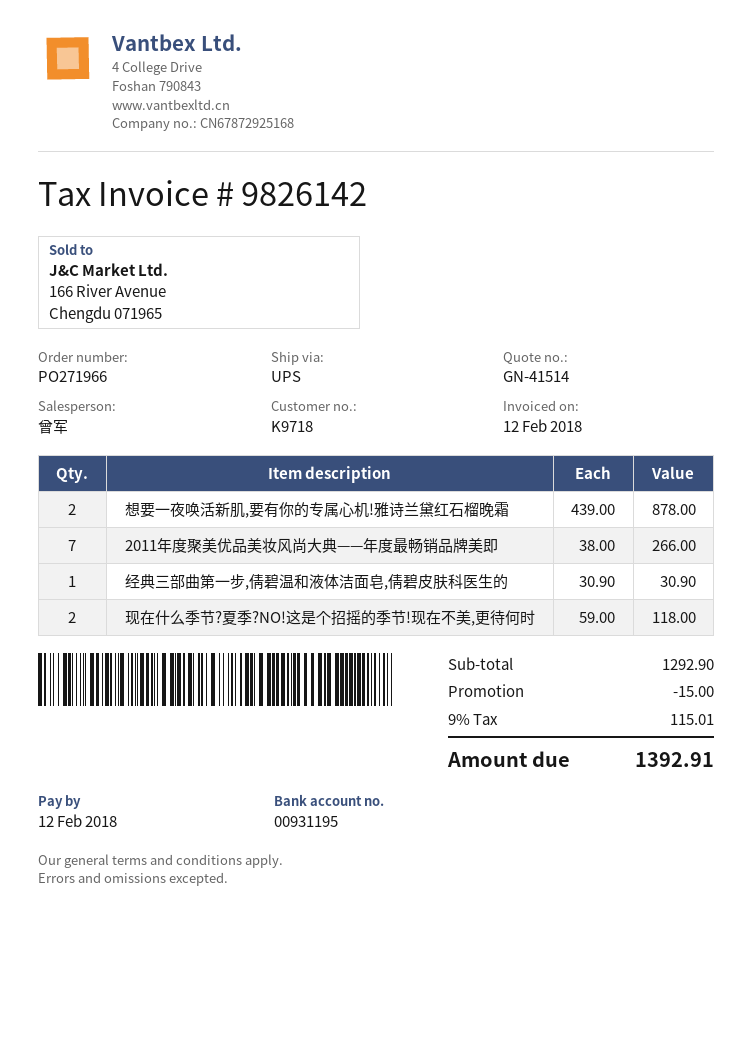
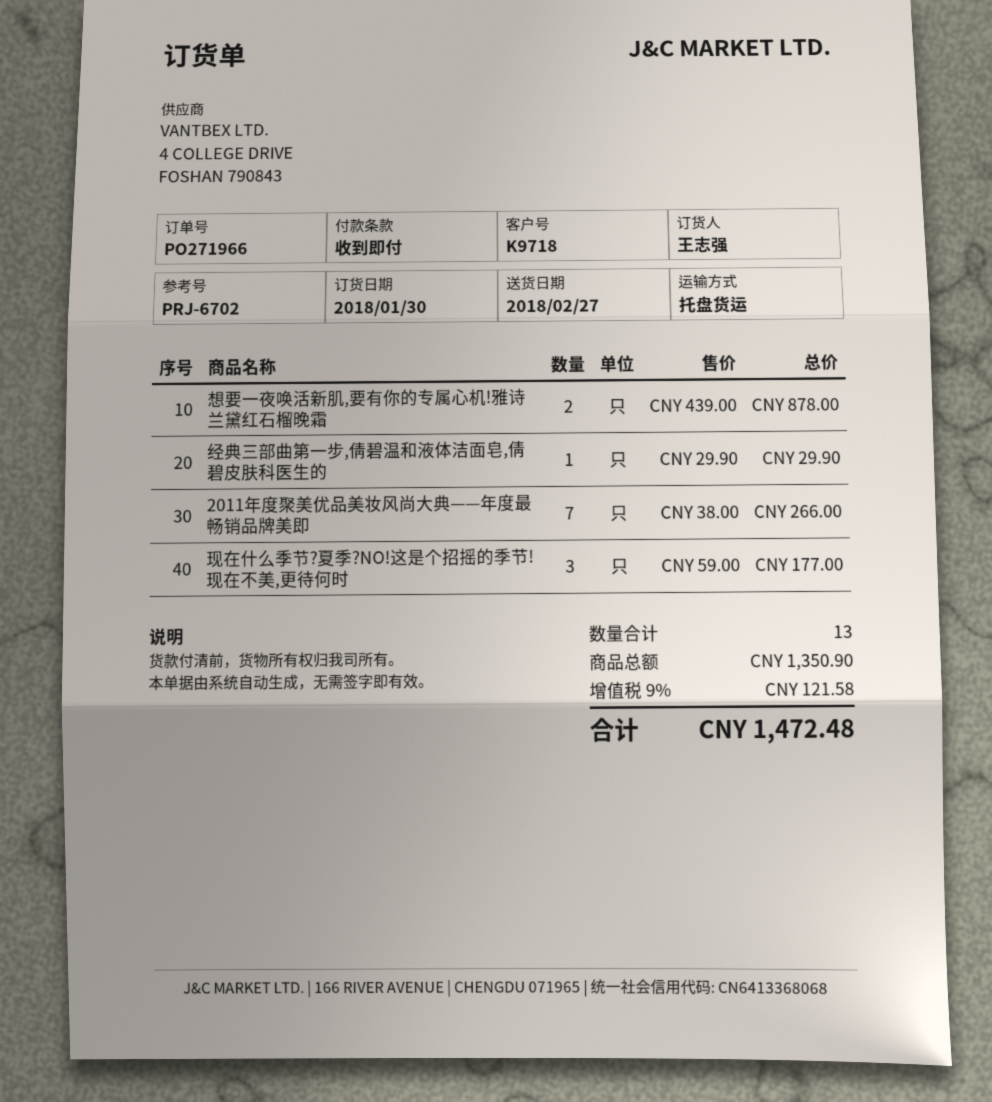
shipping method: UPS -> pallet freight
经典三部曲第一步,倩碧温和液体洁面皂,倩碧皮肤科医生的: 1 x 30.90 = 30.90 -> 1 x 29.90 = 29.90
现在什么季节?夏季?NO!这是个招摇的季节!现在不美,更待何时: 2 x 59.00 = 118.00 -> 3 x 59.00 = 177.00
subtotal: 1292.90 -> 1350.90
discount: 15.00 -> none
tax: 9% = 115.01 -> 9% = 121.58
total: 1392.91 -> 1472.48

